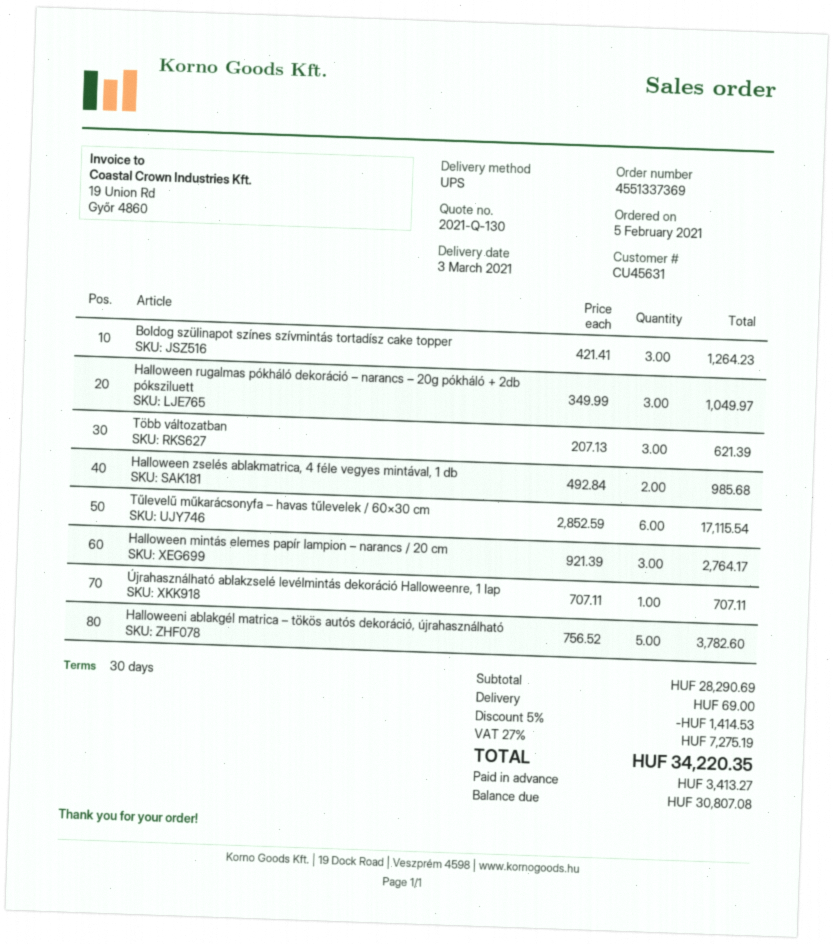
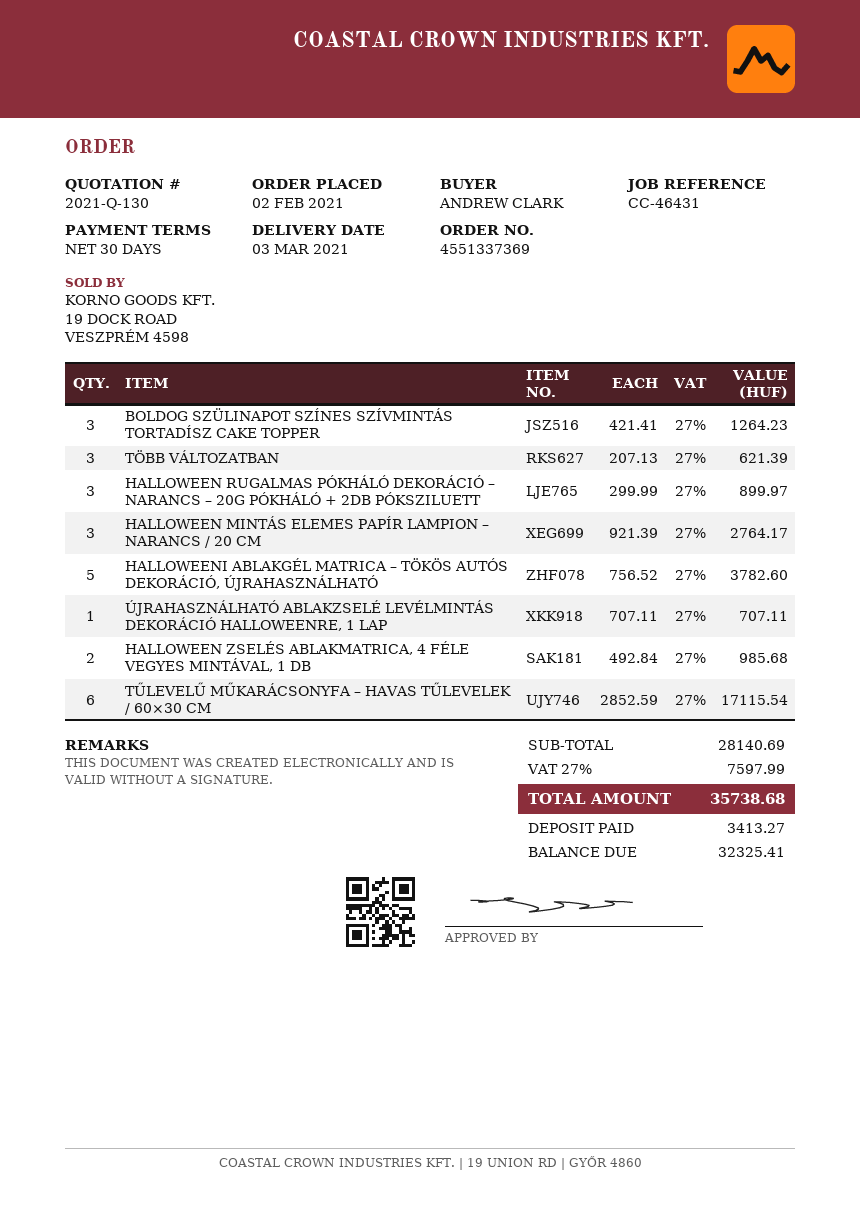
order date: 2021-02-05 -> 2021-02-02
Halloween rugalmas pókháló dekoráció – narancs – 20g pókháló + 2db póksziluett: 3 x 349.99 = 1049.97 -> 3 x 299.99 = 899.97
subtotal: 28290.69 -> 28140.69
discount: 5% = 1414.53 -> none
shipping: 69.00 -> none
tax: 27% = 7275.19 -> 27% = 7597.99
total: 34220.35 -> 35738.68
balance: 30807.08 -> 32325.41

